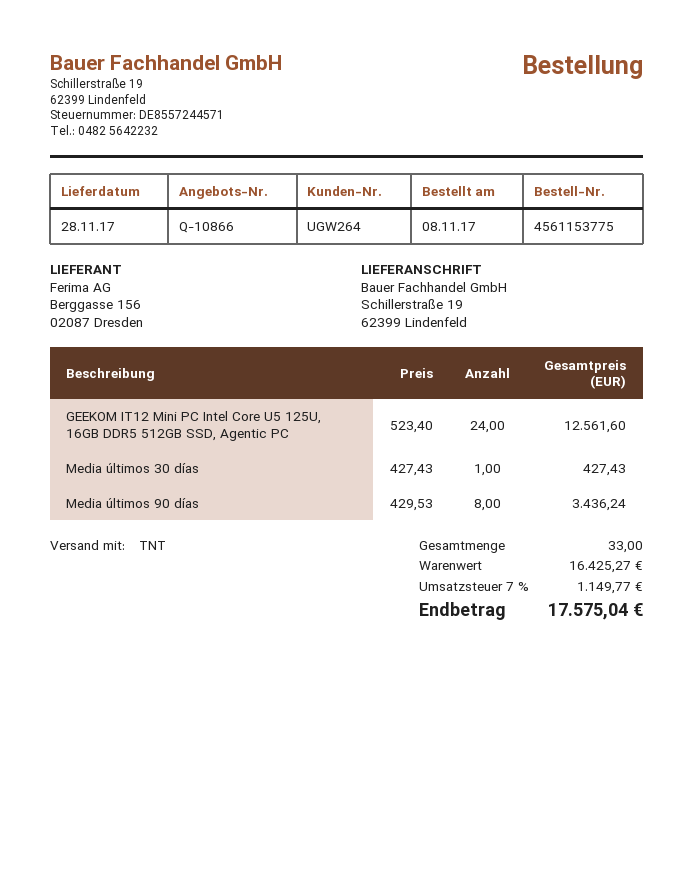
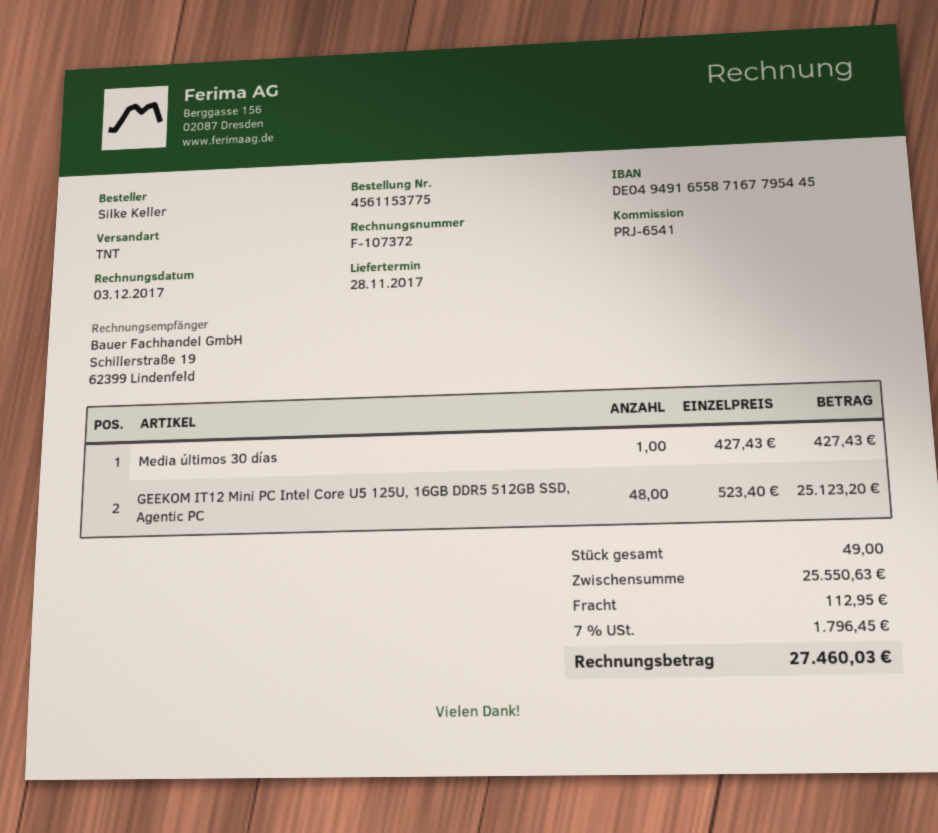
GEEKOM IT12 Mini PC Intel Core U5 125U, 16GB DDR5 512GB SSD, Agentic PC: 24 x 523.40 = 12561.60 -> 48 x 523.40 = 25123.20
Media últimos 90 días: 8 x 429.53 = 3436.24 -> none
total quantity: 33 -> 49
subtotal: 16425.27 -> 25550.63
shipping: none -> 112.95
tax: 7% = 1149.77 -> 7% = 1796.45
total: 17575.04 -> 27460.03

